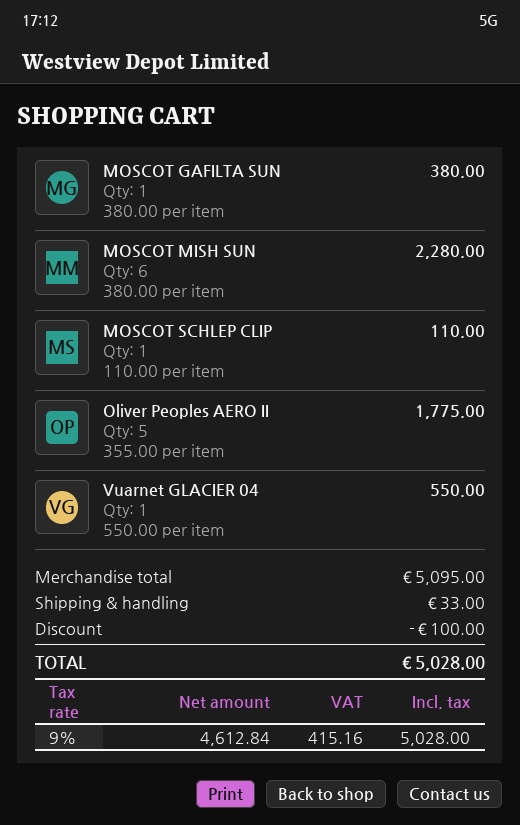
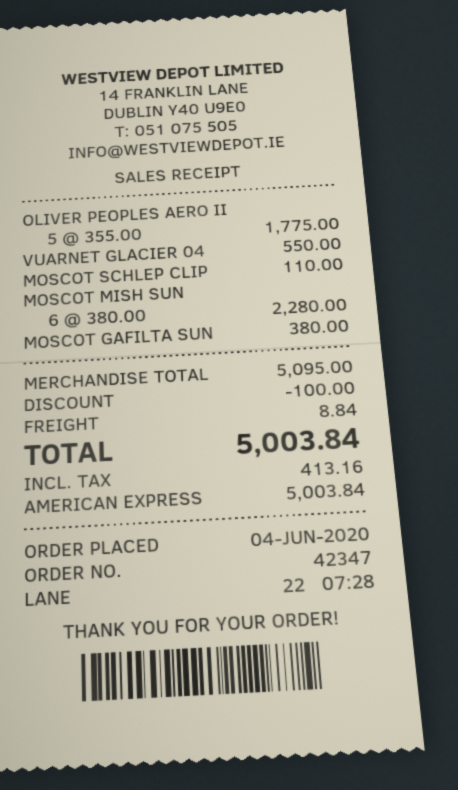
shipping: 33.00 -> 8.84
tax: 415.16 -> 413.16
total: 5028.00 -> 5003.84

